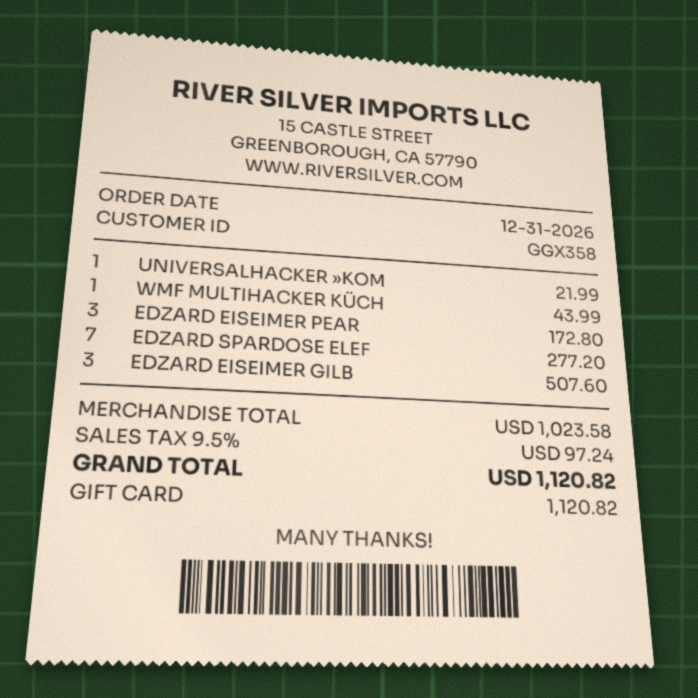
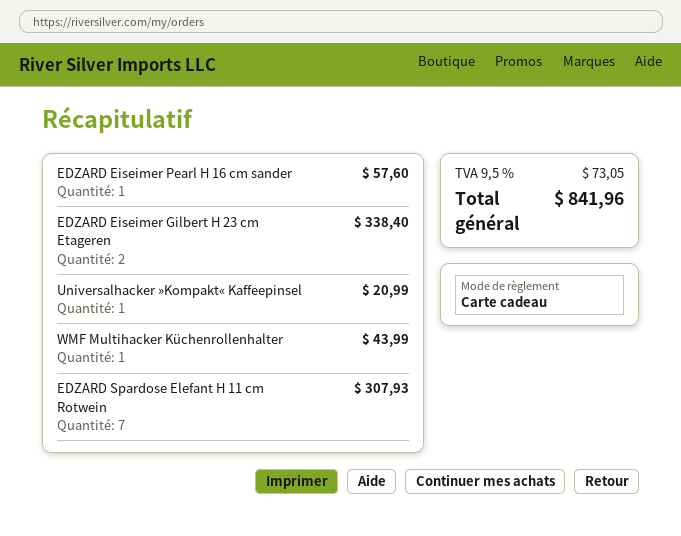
UNIVERSALHACKER »KOM: 1 for 21.99 -> 1 for 20.99
EDZARD EISEIMER PEAR: 3 for 172.80 -> 1 for 57.60
EDZARD SPARDOSE ELEF: 7 for 277.20 -> 7 for 307.93
EDZARD EISEIMER GILB: 3 for 507.60 -> 2 for 338.40
tax: 9.5% = 97.24 -> 9.5% = 73.05
total: 1120.82 -> 841.96

